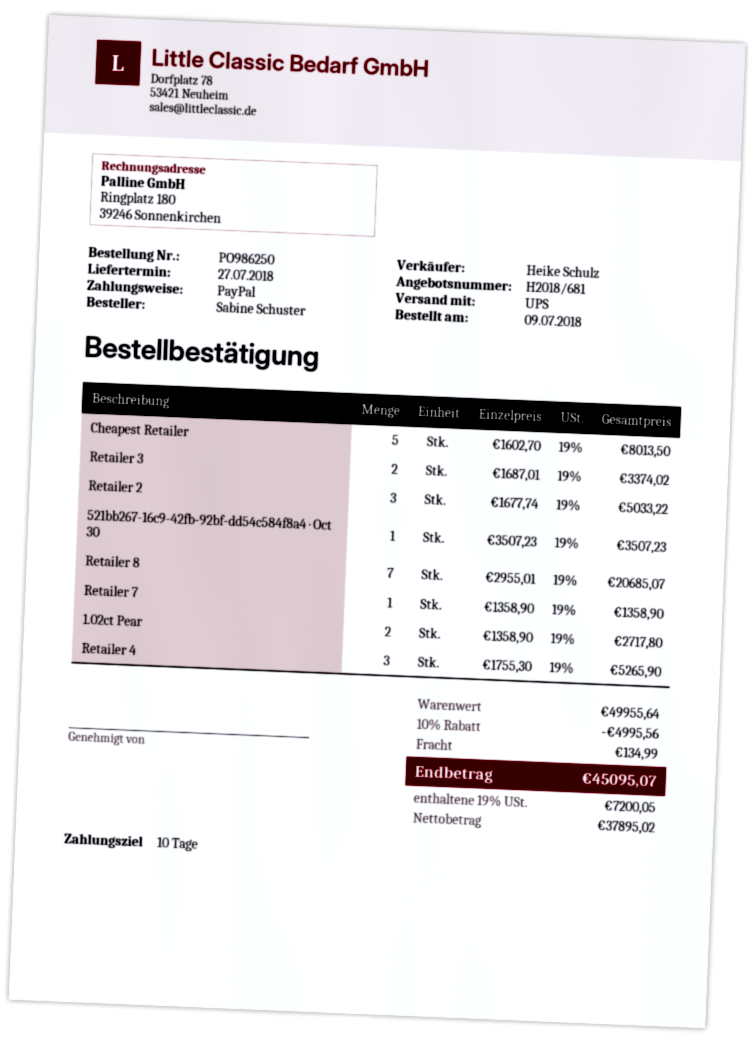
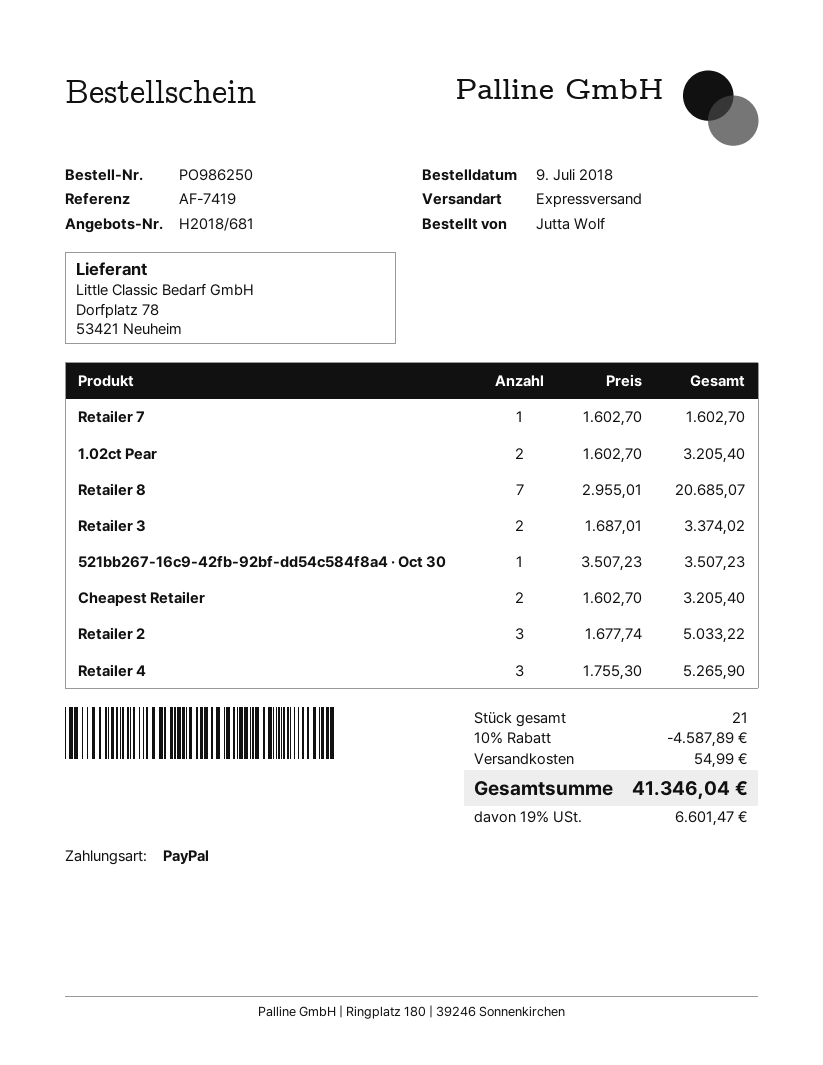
ordered by: Sabine Schuster -> Jutta Wolf
shipping method: UPS -> express
Cheapest Retailer: 5 x 1602.70 = 8013.50 -> 2 x 1602.70 = 3205.40
Retailer 7: 1 x 1358.90 = 1358.90 -> 1 x 1602.70 = 1602.70
1.02ct Pear: 2 x 1358.90 = 2717.80 -> 2 x 1602.70 = 3205.40
discount: 10% = 4995.56 -> 10% = 4587.89
shipping: 134.99 -> 54.99
tax: 19% = 7200.05 -> 19% = 6601.47
total: 45095.07 -> 41346.04

